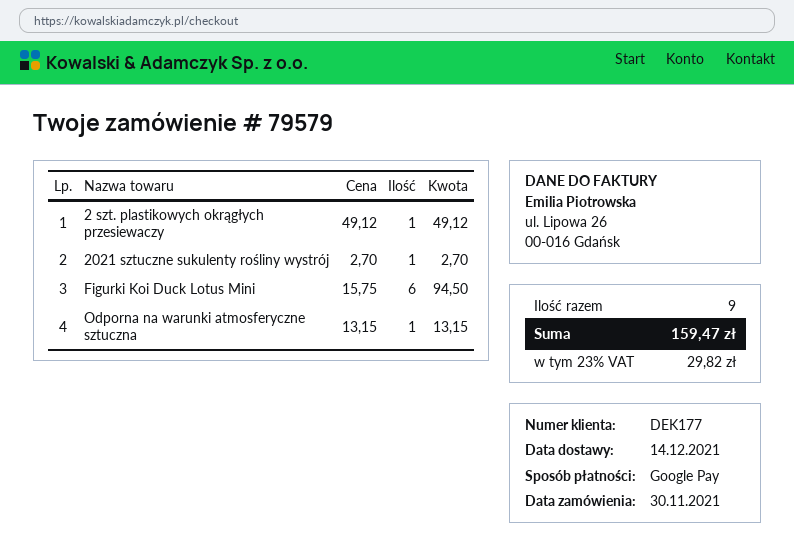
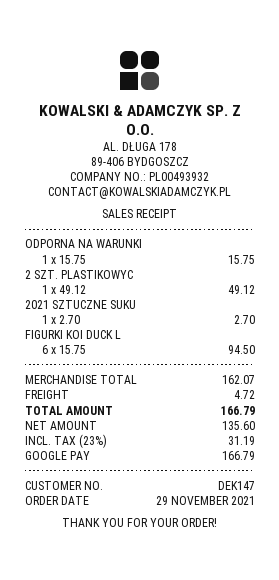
order date: 2021-11-30 -> 2021-11-29
customer number: DEK177 -> DEK147
Odporna na warunki atmosferyczne sztuczna: 1 x 13.15 = 13.15 -> 1 x 15.75 = 15.75
shipping: none -> 4.72
tax: 23% = 29.82 -> 23% = 31.19
total: 159.47 -> 166.79

